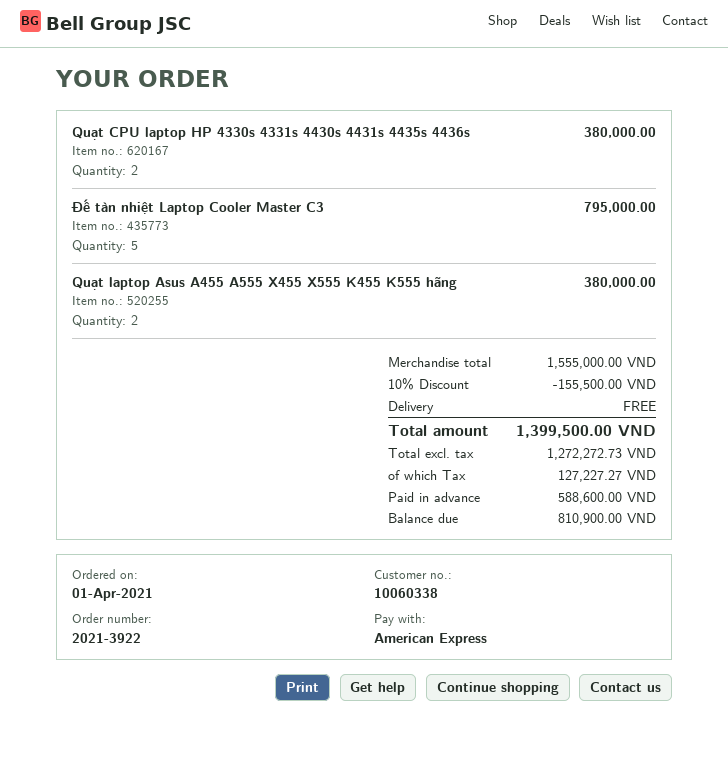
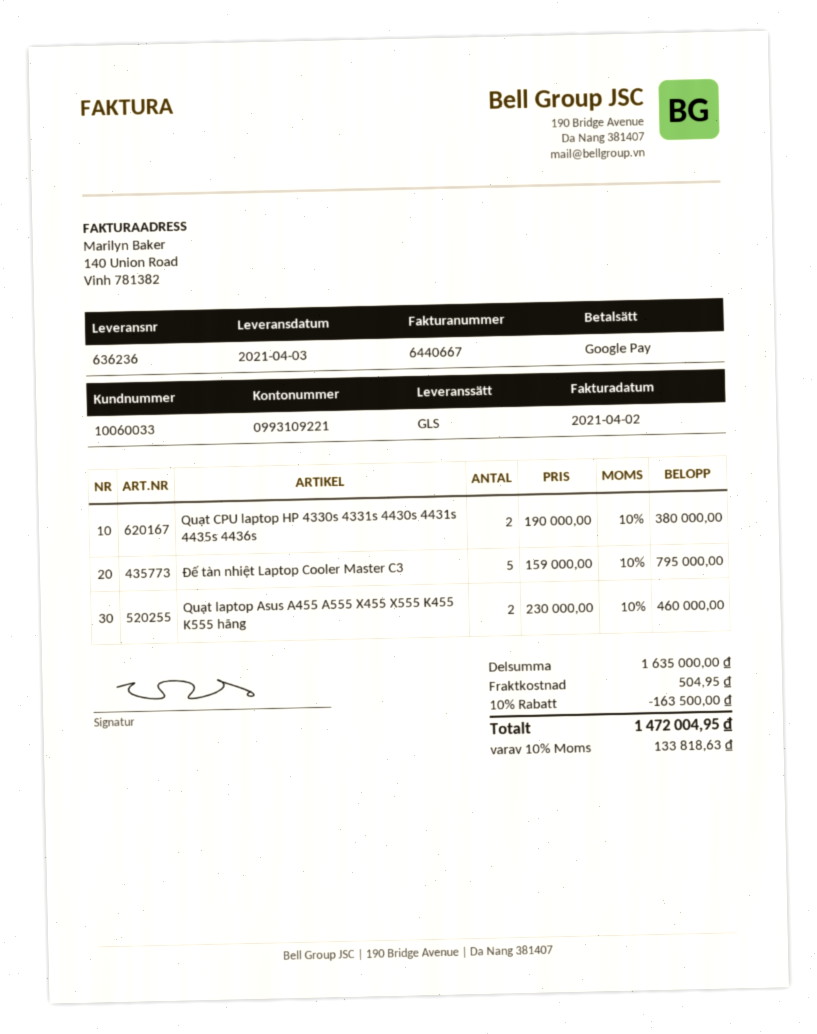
customer number: 10060338 -> 10060033
payment method: American Express -> Google Pay
Quạt laptop Asus A455 A555 X455 X555 K455 K555 hãng: 2 for 380000.00 -> 2 for 460000.00
subtotal: 1555000.00 -> 1635000.00
discount: 10% = 155500.00 -> 10% = 163500.00
shipping: 0.00 -> 504.95
tax: 127227.27 -> 133818.63
total: 1399500.00 -> 1472004.95

